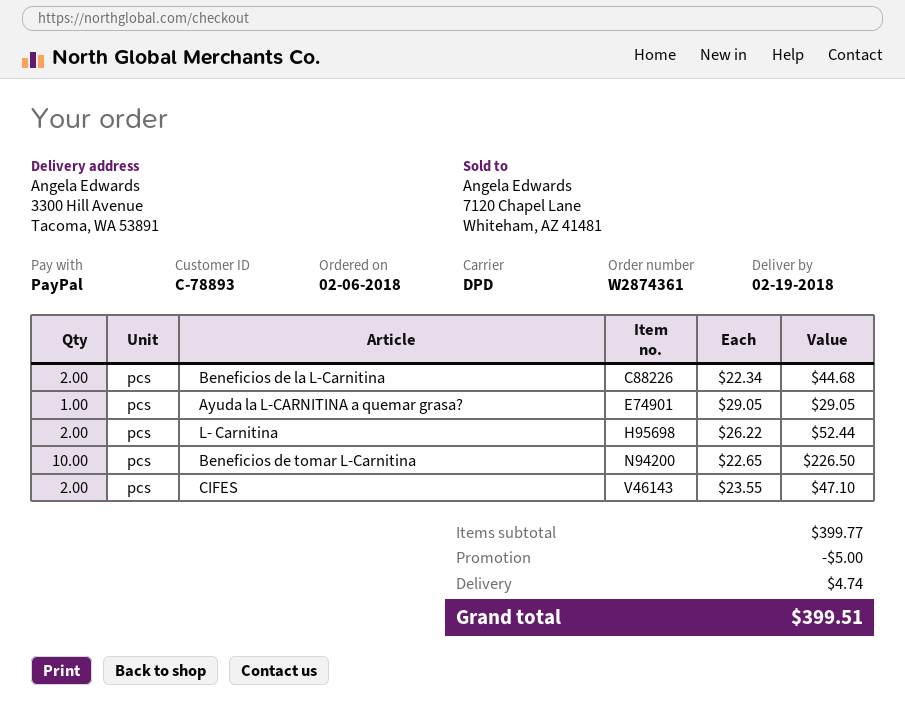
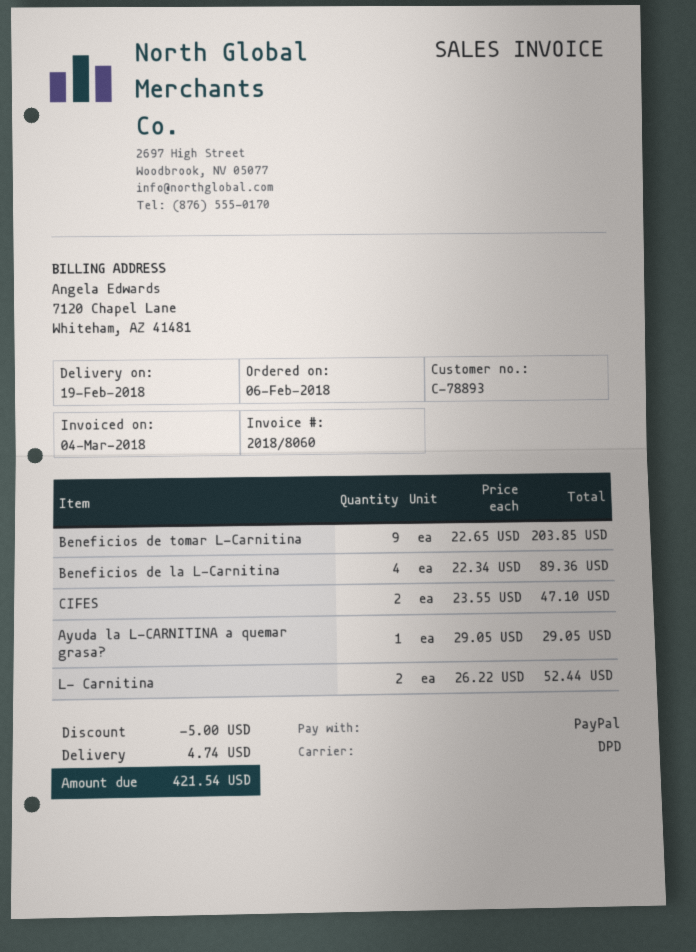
Beneficios de la L-Carnitina: 2 x 22.34 = 44.68 -> 4 x 22.34 = 89.36
Beneficios de tomar L-Carnitina: 10 x 22.65 = 226.50 -> 9 x 22.65 = 203.85
total: 399.51 -> 421.54

